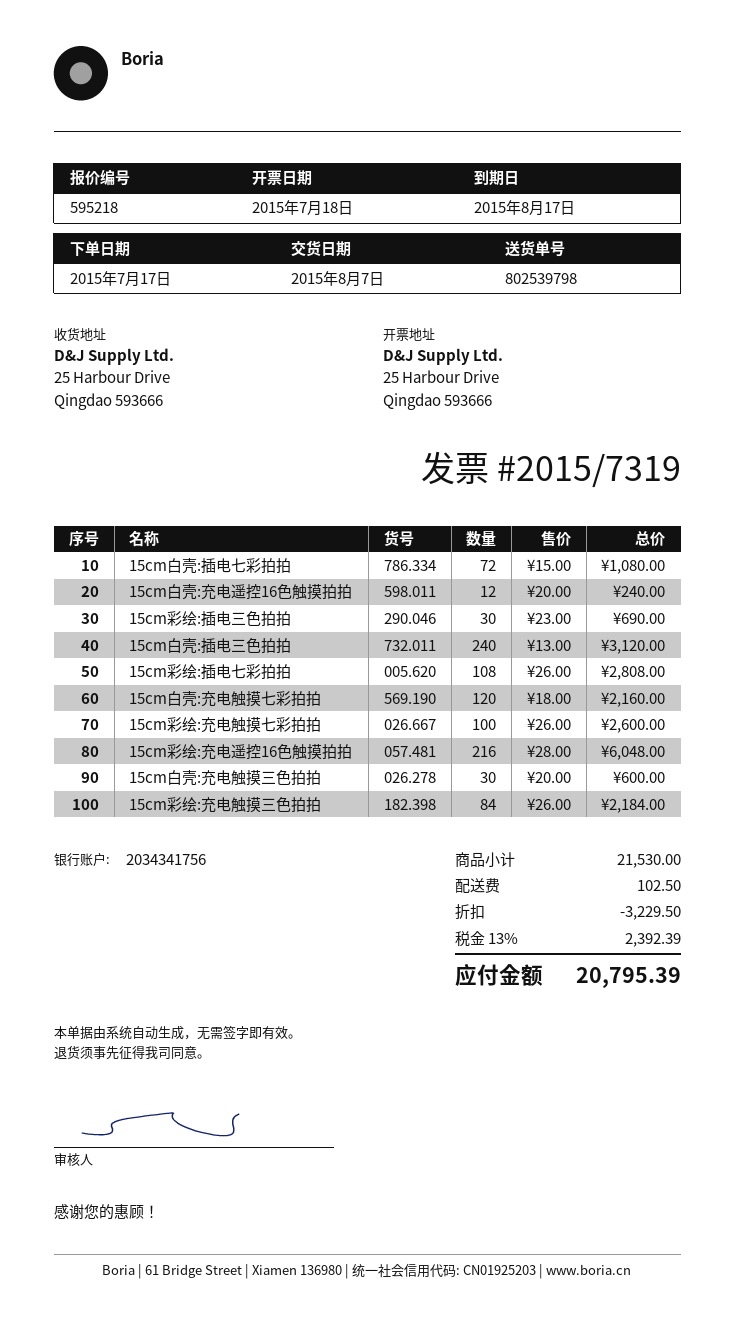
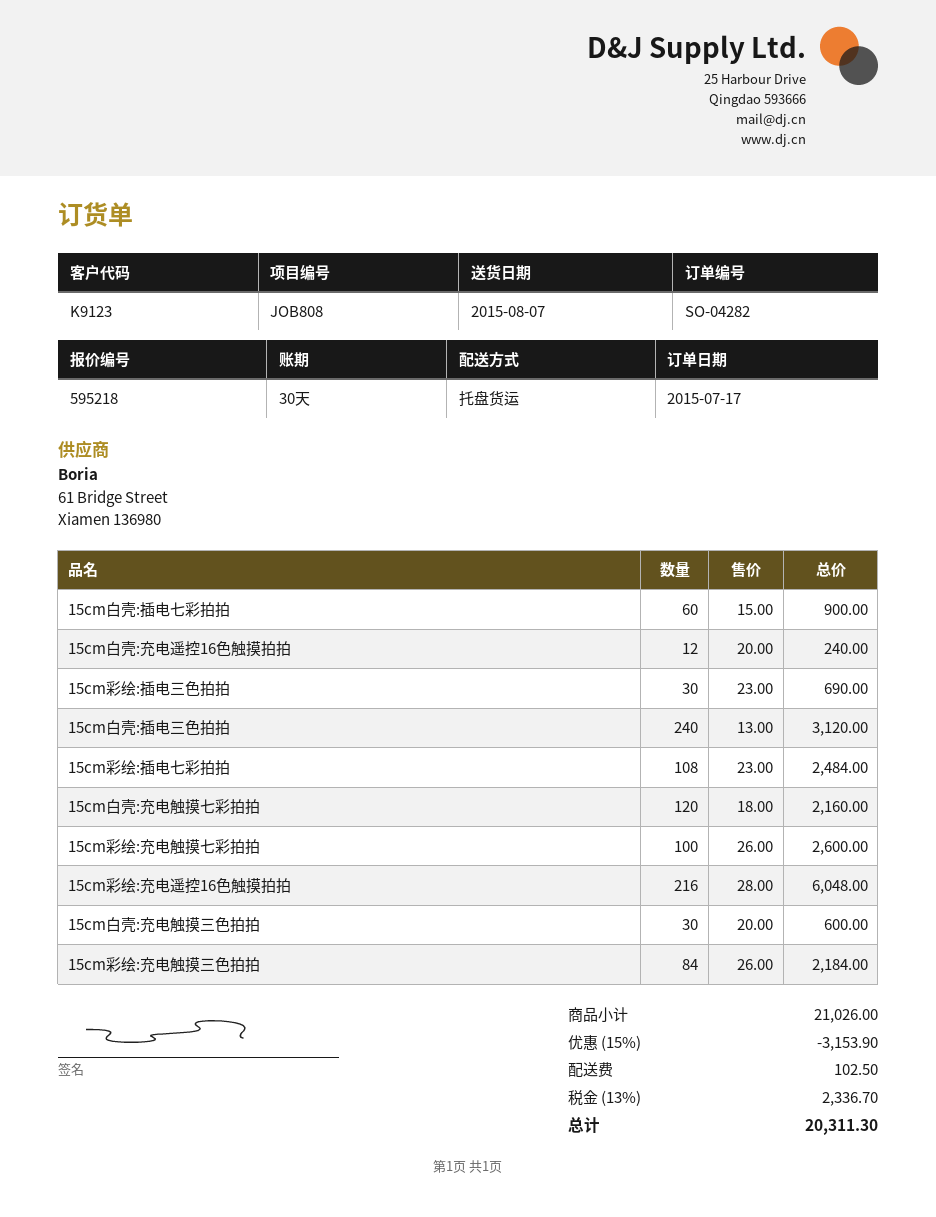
15cm白壳:插电七彩拍拍: 72 x 15.00 = 1080.00 -> 60 x 15.00 = 900.00
15cm彩绘:插电七彩拍拍: 108 x 26.00 = 2808.00 -> 108 x 23.00 = 2484.00
subtotal: 21530.00 -> 21026.00
discount: 3229.50 -> 3153.90
tax: 13% = 2392.39 -> 13% = 2336.70
total: 20795.39 -> 20311.30

